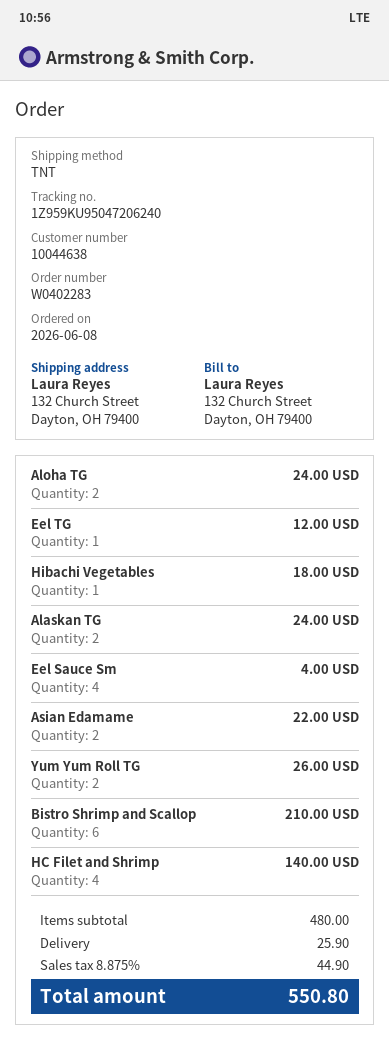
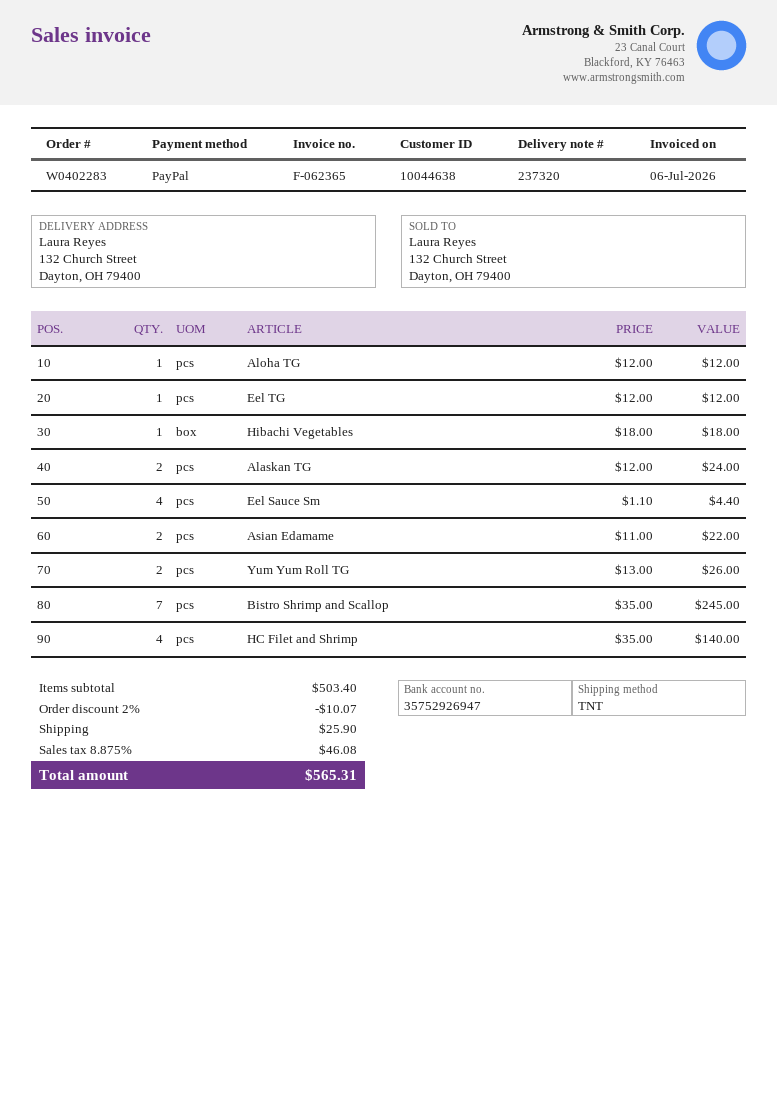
Aloha TG: 2 for 24.00 -> 1 for 12.00
Eel Sauce Sm: 4 for 4.00 -> 4 for 4.40
Bistro Shrimp and Scallop: 6 for 210.00 -> 7 for 245.00
subtotal: 480.00 -> 503.40
discount: none -> 2% = 10.07
tax: 8.875% = 44.90 -> 8.875% = 46.08
total: 550.80 -> 565.31

